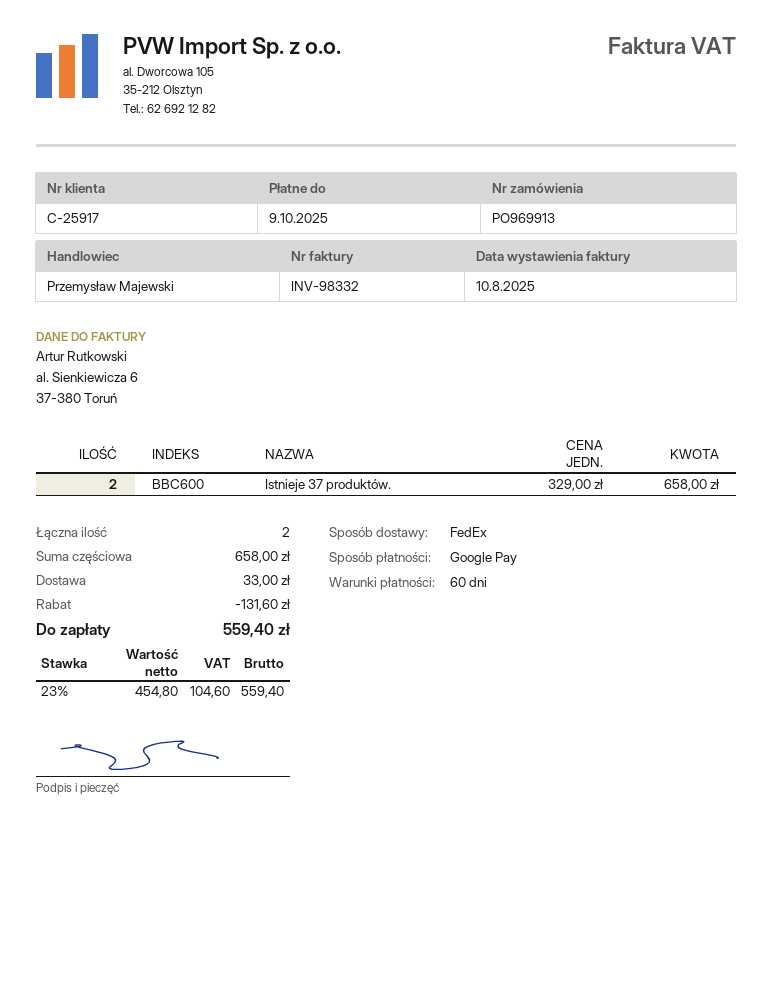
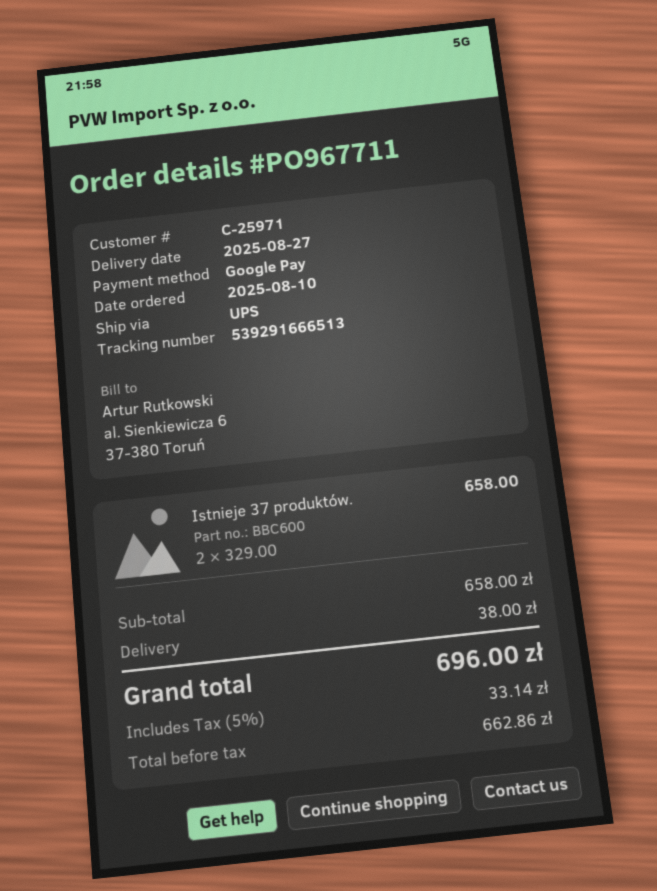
order number: PO969913 -> PO967711
customer number: C-25917 -> C-25971
shipping method: FedEx -> UPS
discount: 131.60 -> none
shipping: 33.00 -> 38.00
net: 454.80 -> 662.86
tax: 23% = 104.60 -> 5% = 33.14
total: 559.40 -> 696.00

